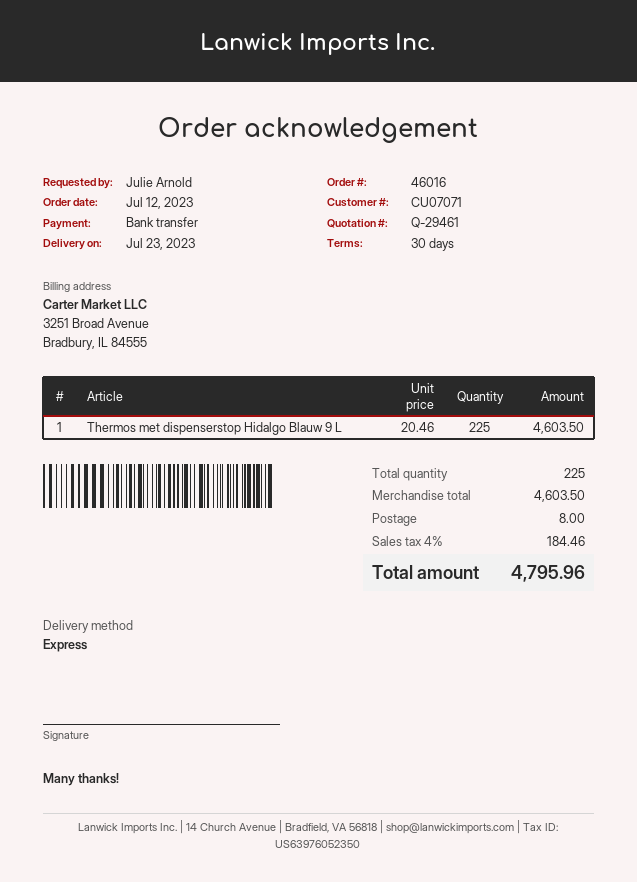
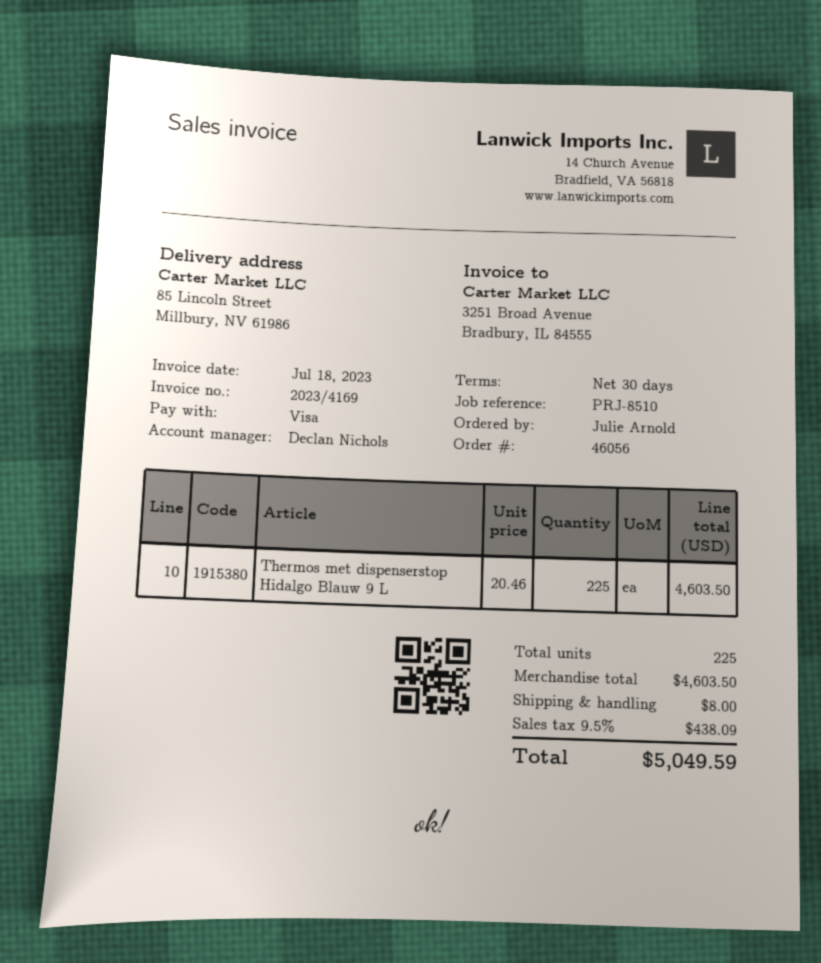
order number: 46016 -> 46056
payment method: bank transfer -> Visa
tax: 4% = 184.46 -> 9.5% = 438.09
total: 4795.96 -> 5049.59

